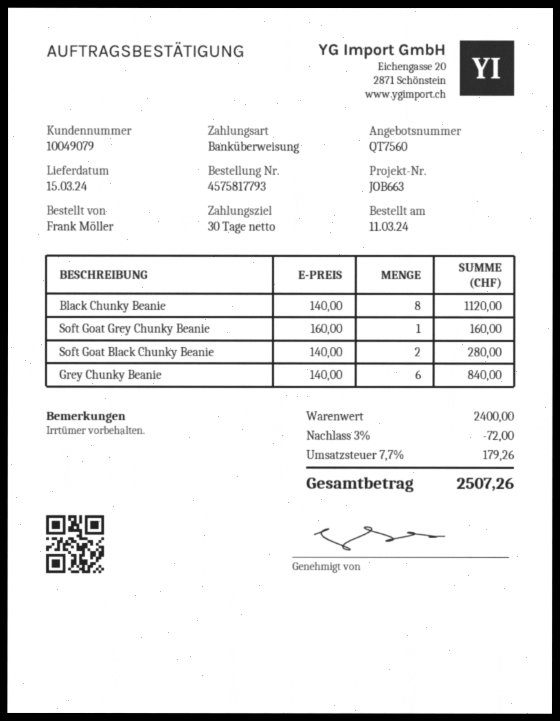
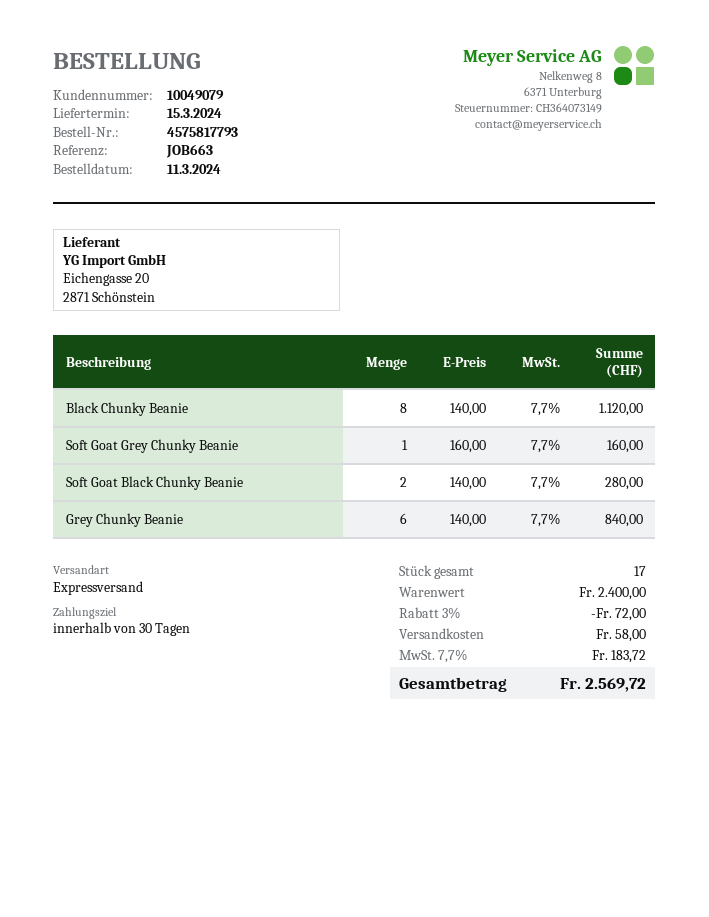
shipping: none -> 58.00
tax: 7.7% = 179.26 -> 7.7% = 183.72
total: 2507.26 -> 2569.72

